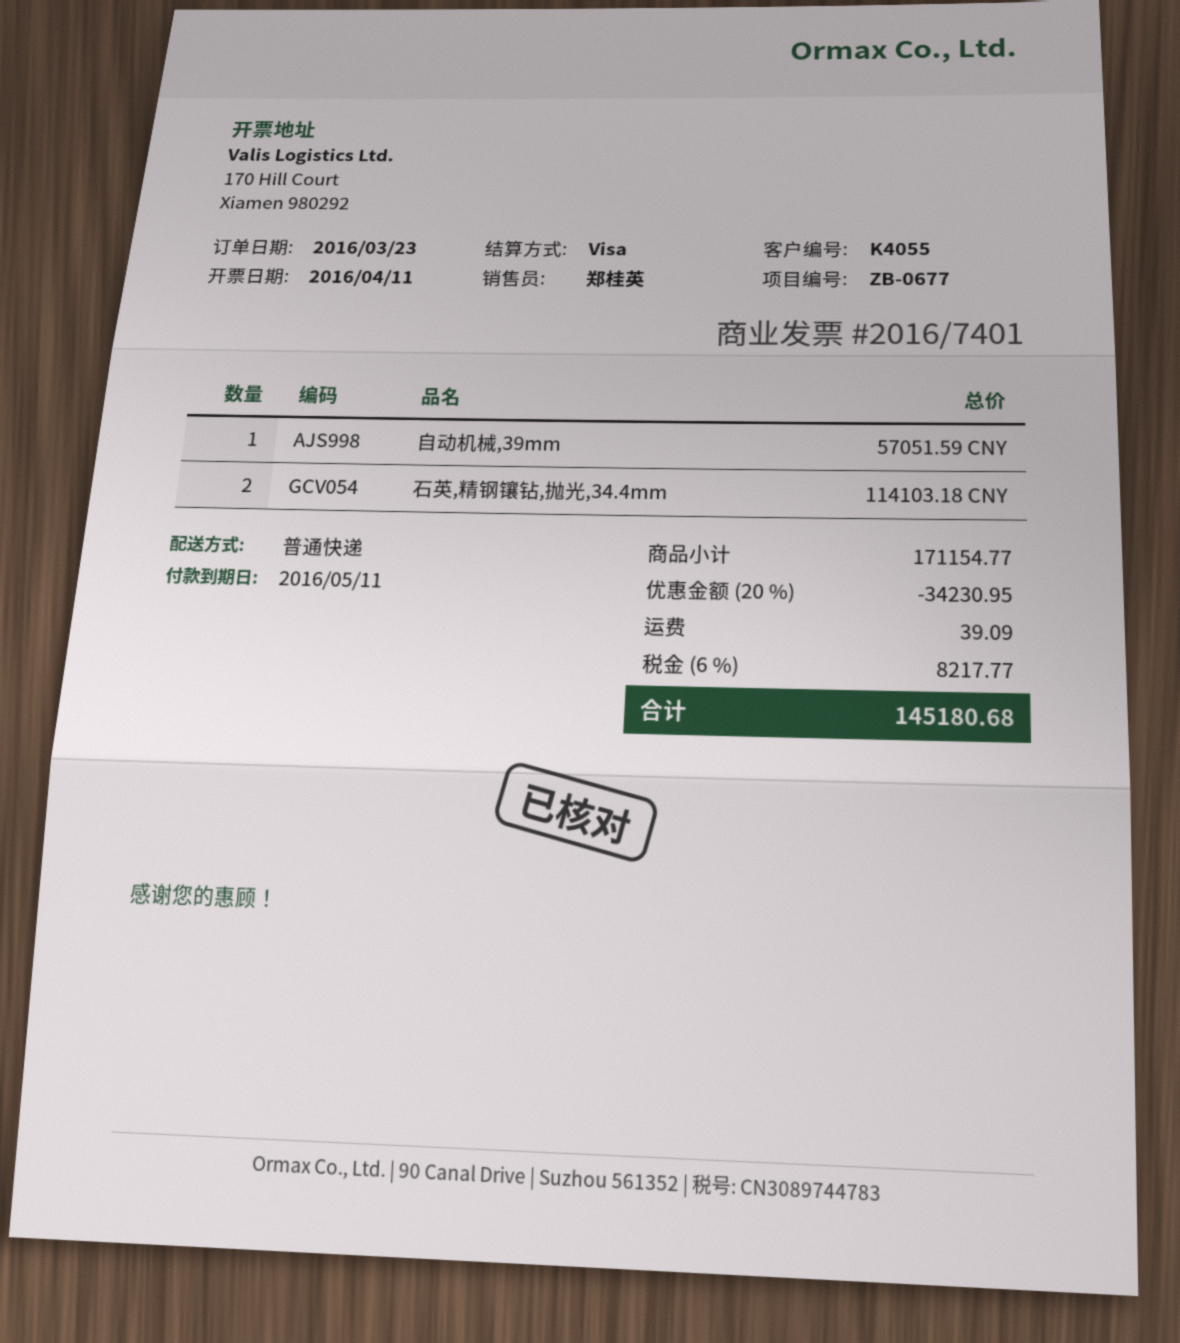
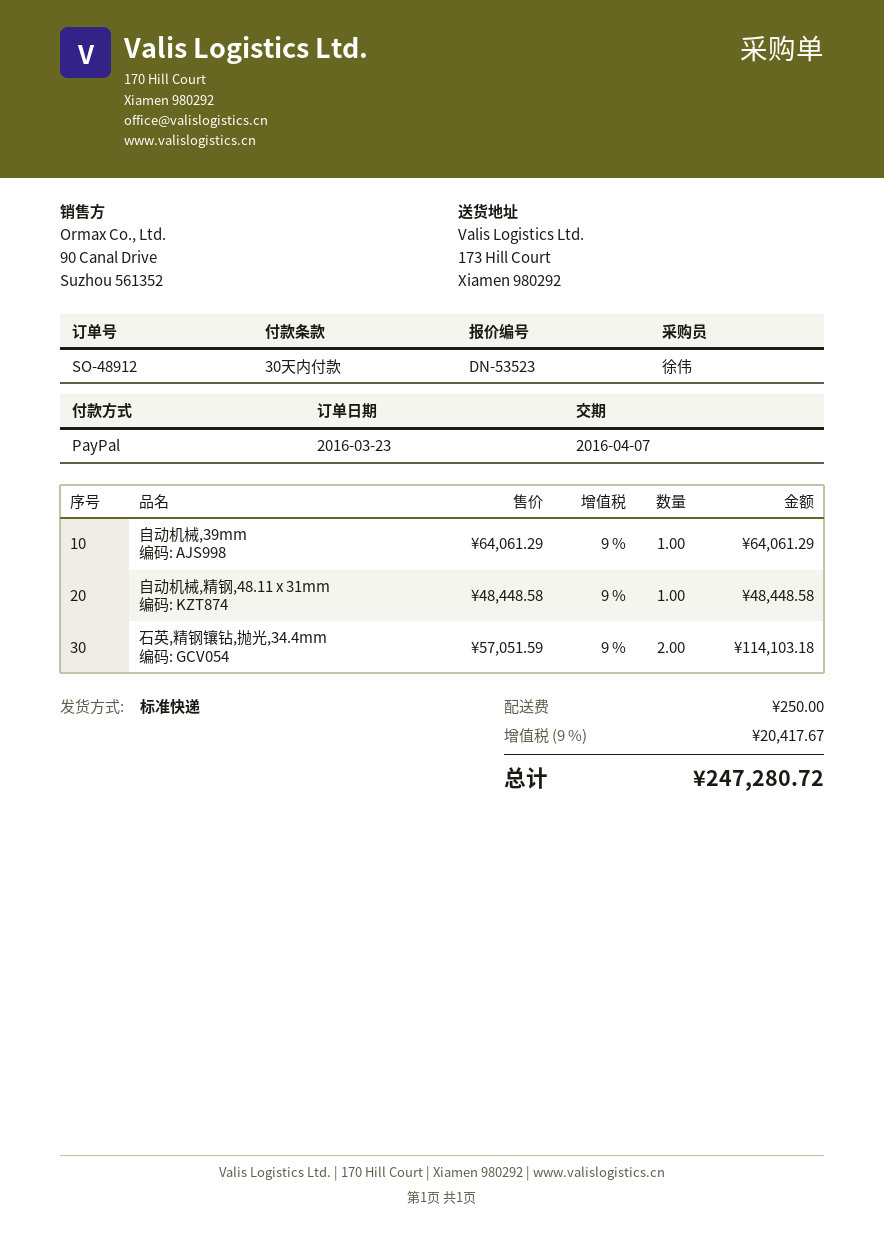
payment method: Visa -> PayPal
自动机械,39mm: 1 for 57051.59 -> 1 for 64061.29
自动机械,精钢,48.11 x 31mm: none -> 1 for 48448.58
discount: 20% = 34230.95 -> none
shipping: 39.09 -> 250.00
tax: 6% = 8217.77 -> 9% = 20417.67
total: 145180.68 -> 247280.72

